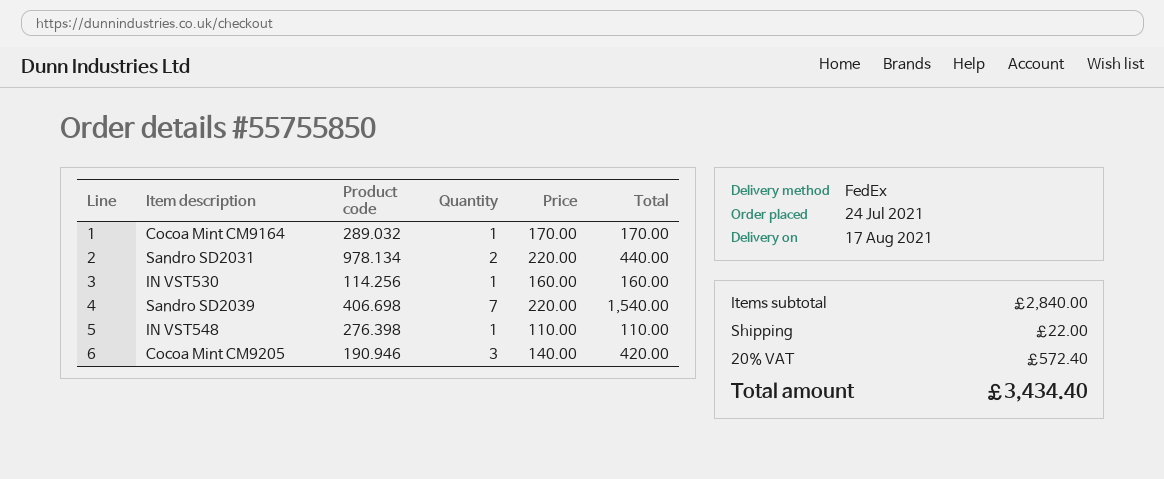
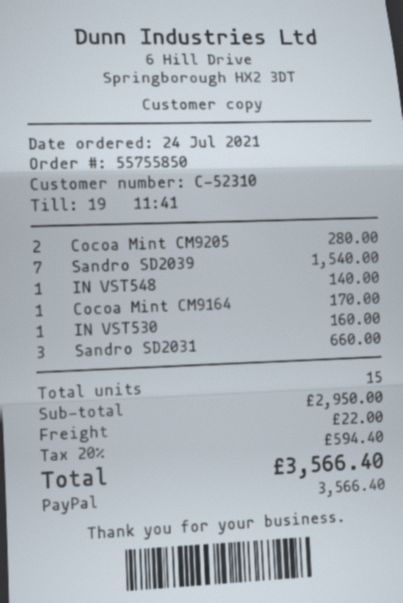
Sandro SD2031: 2 for 440.00 -> 3 for 660.00
IN VST548: 1 for 110.00 -> 1 for 140.00
Cocoa Mint CM9205: 3 for 420.00 -> 2 for 280.00
subtotal: 2840.00 -> 2950.00
tax: 20% = 572.40 -> 20% = 594.40
total: 3434.40 -> 3566.40

